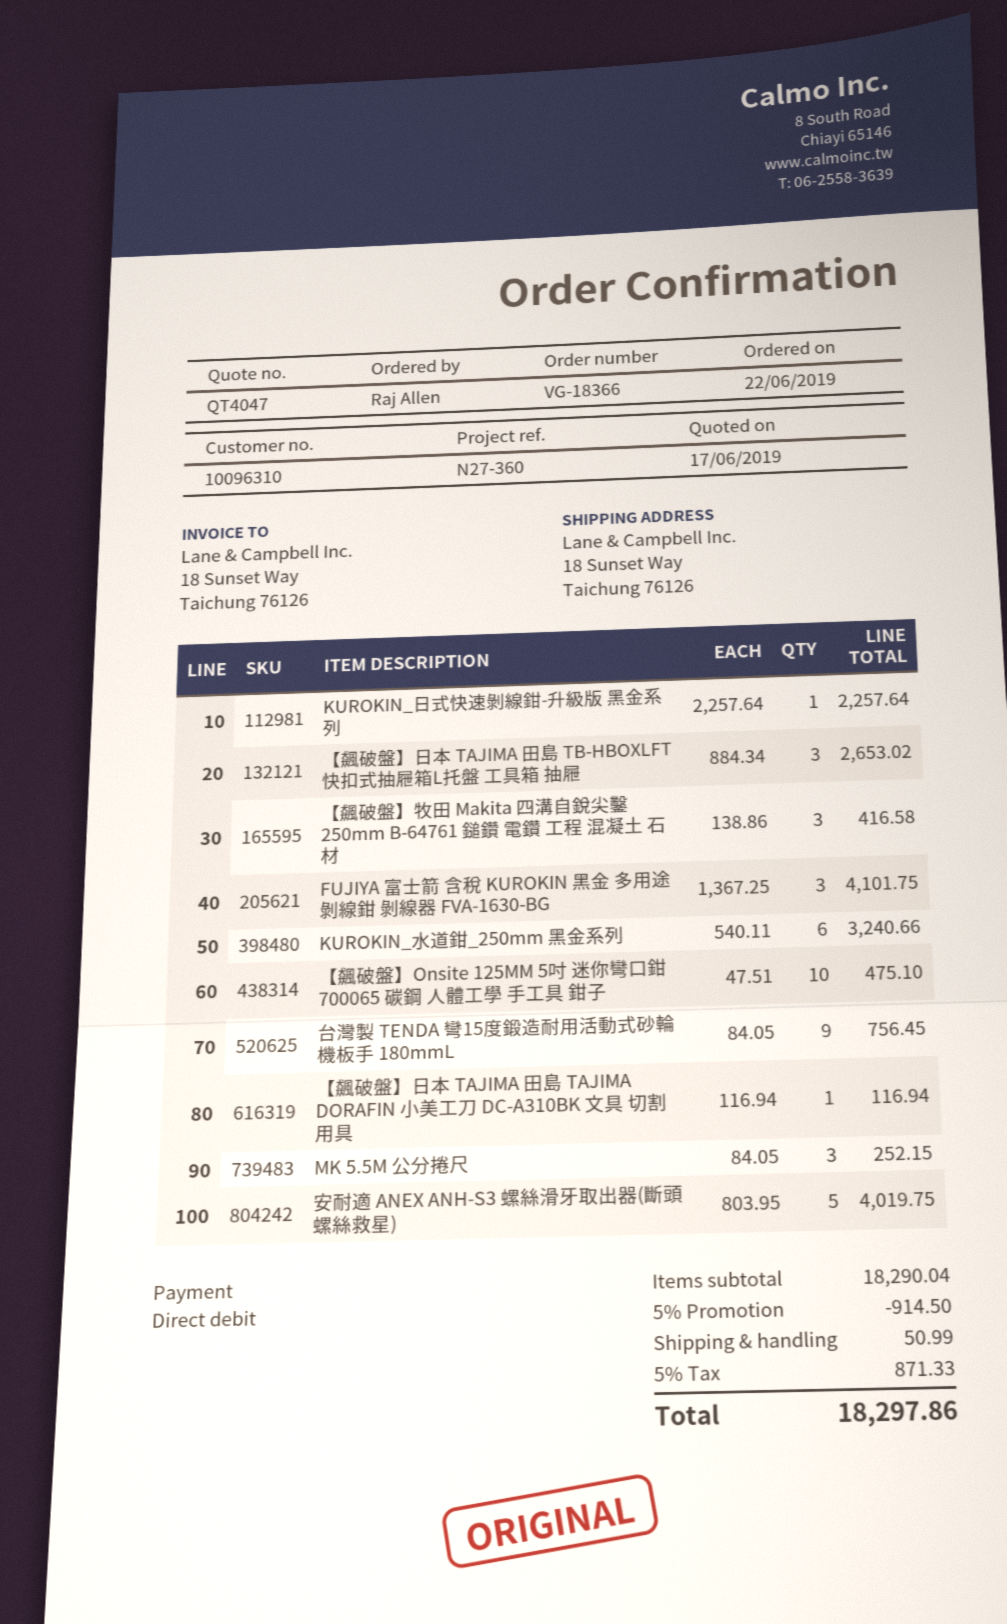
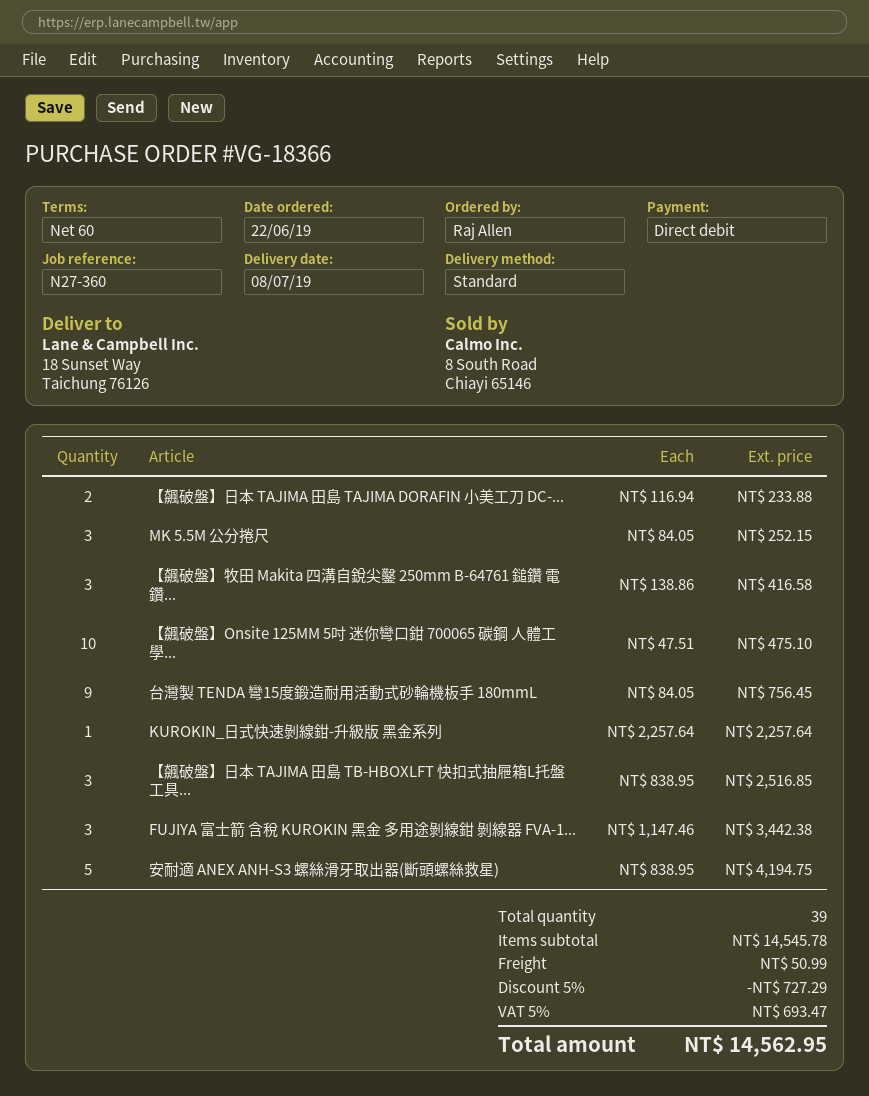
【飆破盤】日本 TAJIMA 田島 TB-HBOXLFT 快扣式抽屜箱L托盤 工具箱 抽屜: 3 x 884.34 = 2653.02 -> 3 x 838.95 = 2516.85
FUJIYA 富士箭 含稅 KUROKIN 黑金 多用途剝線鉗 剝線器 FVA-1630-BG: 3 x 1367.25 = 4101.75 -> 3 x 1147.46 = 3442.38
KUROKIN_水道鉗_250mm 黑金系列: 6 x 540.11 = 3240.66 -> none
【飆破盤】日本 TAJIMA 田島 TAJIMA DORAFIN 小美工刀 DC-A310BK 文具 切割用具: 1 x 116.94 = 116.94 -> 2 x 116.94 = 233.88
安耐適 ANEX ANH-S3 螺絲滑牙取出器(斷頭螺絲救星): 5 x 803.95 = 4019.75 -> 5 x 838.95 = 4194.75
subtotal: 18290.04 -> 14545.78
discount: 5% = 914.50 -> 5% = 727.29
tax: 5% = 871.33 -> 5% = 693.47
total: 18297.86 -> 14562.95

